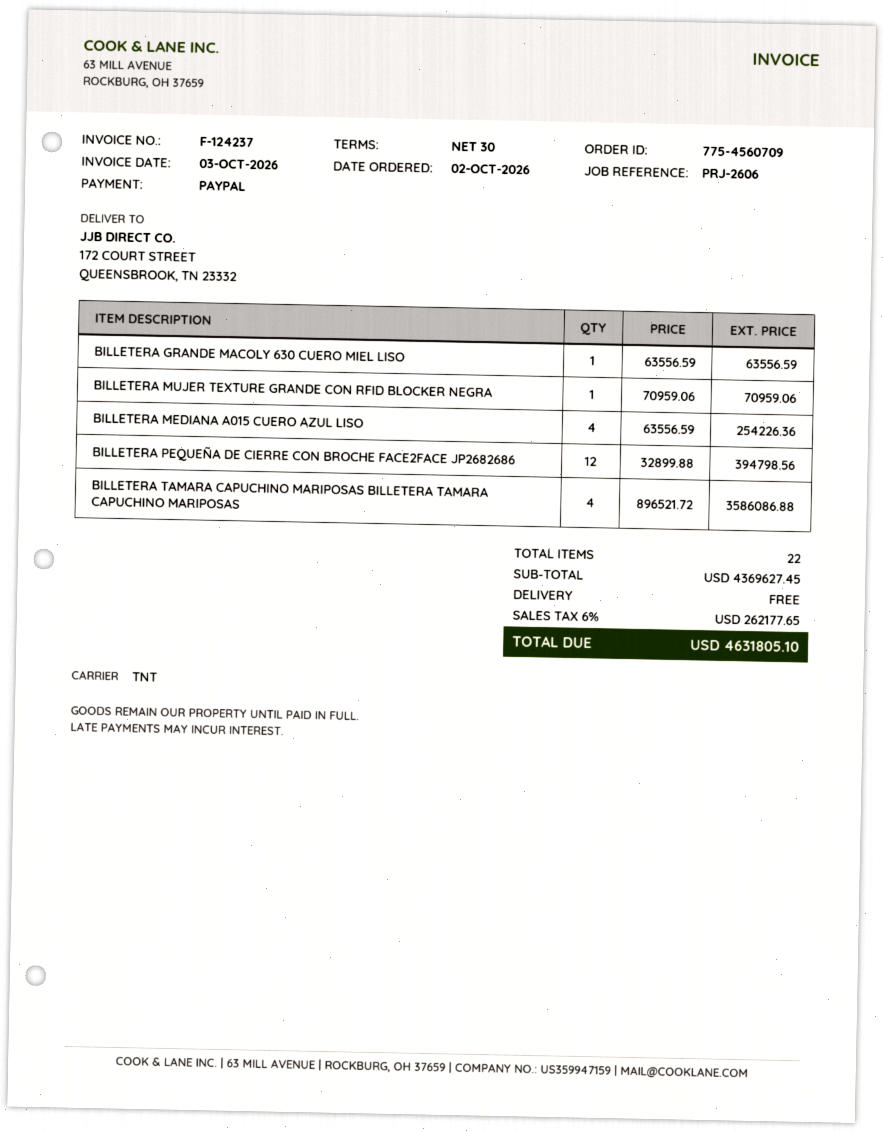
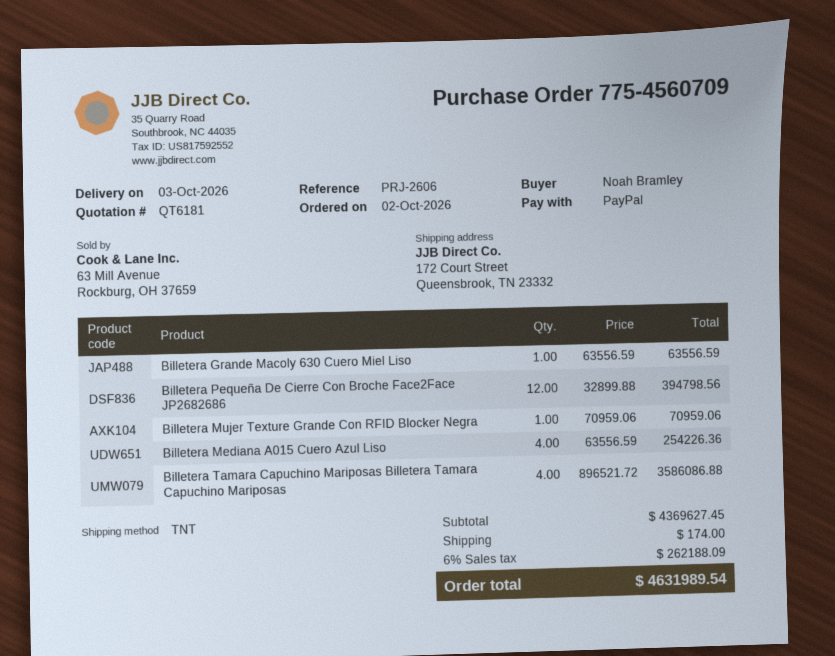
shipping: 0.00 -> 174.00
tax: 6% = 262177.65 -> 6% = 262188.09
total: 4631805.10 -> 4631989.54

